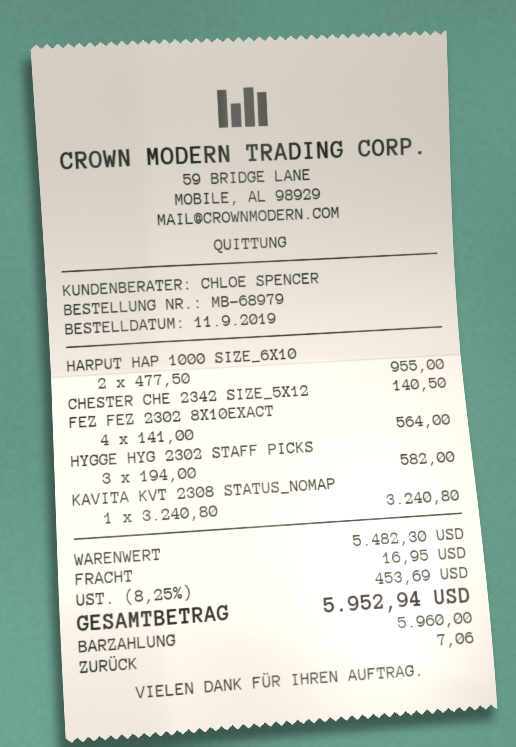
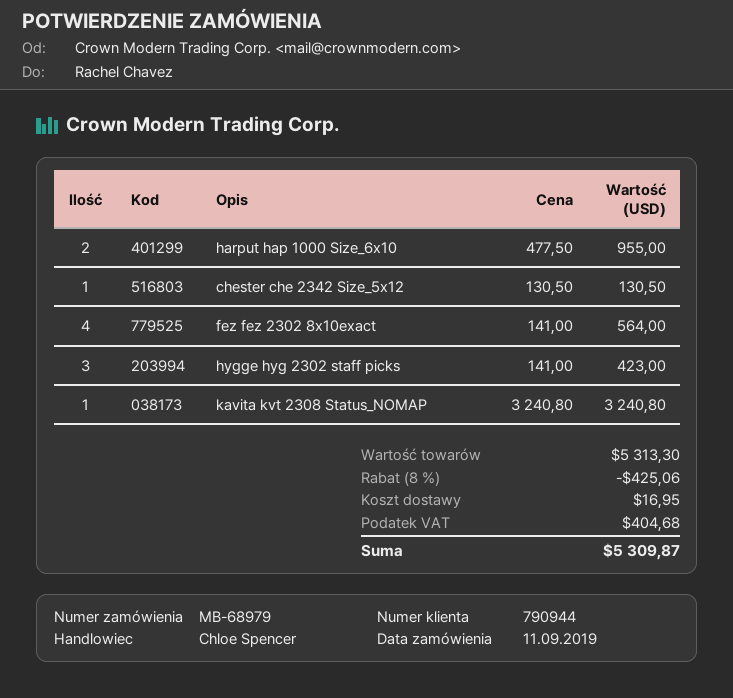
CHESTER CHE 2342 SIZE_5X12: 1 x 140.50 = 140.50 -> 1 x 130.50 = 130.50
HYGGE HYG 2302 STAFF PICKS: 3 x 194.00 = 582.00 -> 3 x 141.00 = 423.00
subtotal: 5482.30 -> 5313.30
discount: none -> 8% = 425.06
tax: 453.69 -> 404.68
total: 5952.94 -> 5309.87

